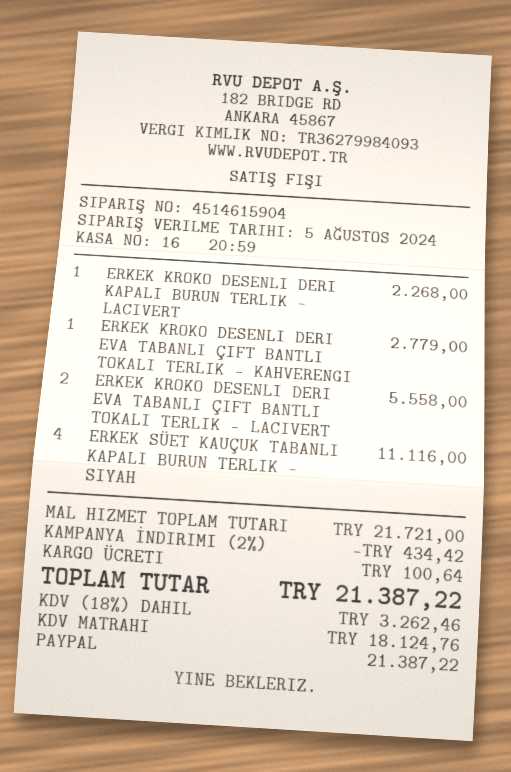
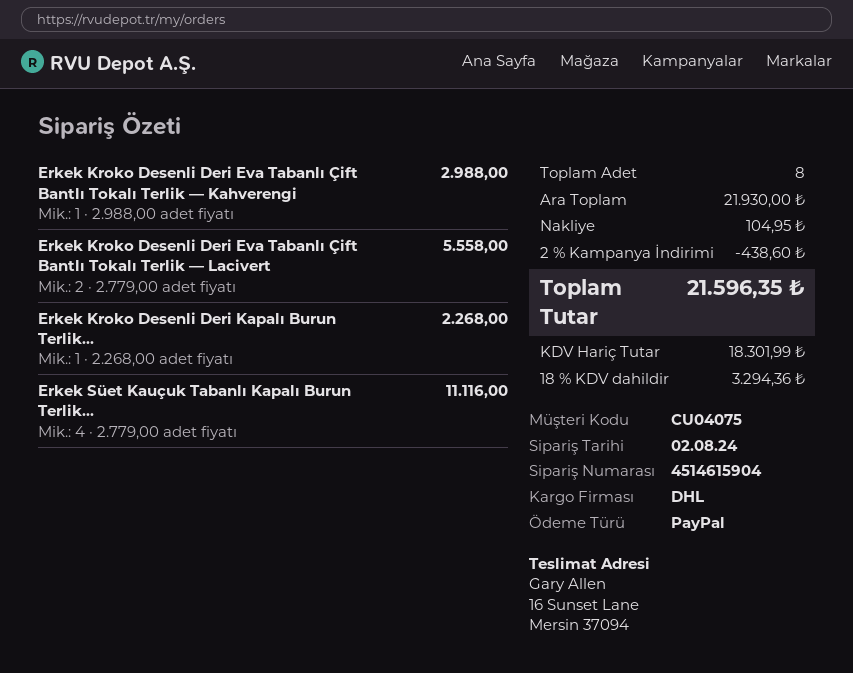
order date: 2024-08-05 -> 2024-08-02
ERKEK KROKO DESENLI DERI EVA TABANLI ÇIFT BANTLI TOKALI TERLIK — KAHVERENGI: 1 for 2779.00 -> 1 for 2988.00
subtotal: 21721.00 -> 21930.00
discount: 2% = 434.42 -> 2% = 438.60
shipping: 100.64 -> 104.95
net: 18124.76 -> 18301.99
tax: 18% = 3262.46 -> 18% = 3294.36
total: 21387.22 -> 21596.35

